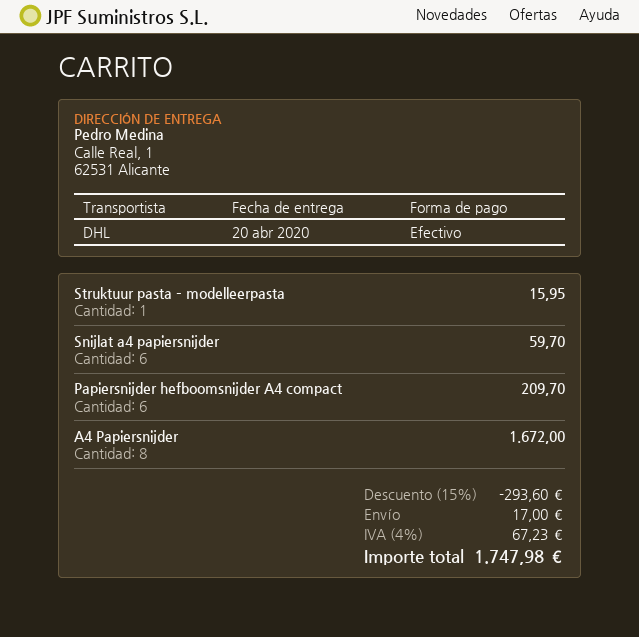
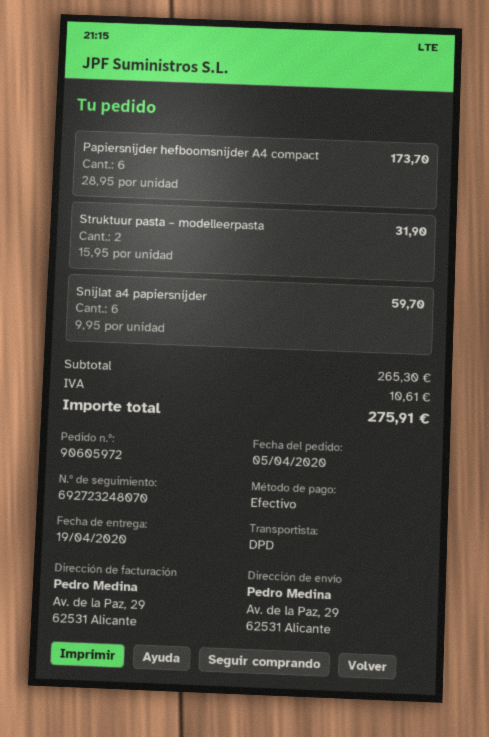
delivery date: 2020-04-20 -> 2020-04-19
shipping method: DHL -> DPD
ship to: Calle Real, 1, 62531 Alicante -> Av. de la Paz, 29, 62531 Alicante
Struktuur pasta – modelleerpasta: 1 for 15.95 -> 2 for 31.90
Papiersnijder hefboomsnijder A4 compact: 6 for 209.70 -> 6 for 173.70
A4 Papiersnijder: 8 for 1672.00 -> none
discount: 15% = 293.60 -> none
shipping: 17.00 -> none
tax: 67.23 -> 10.61
total: 1747.98 -> 275.91

